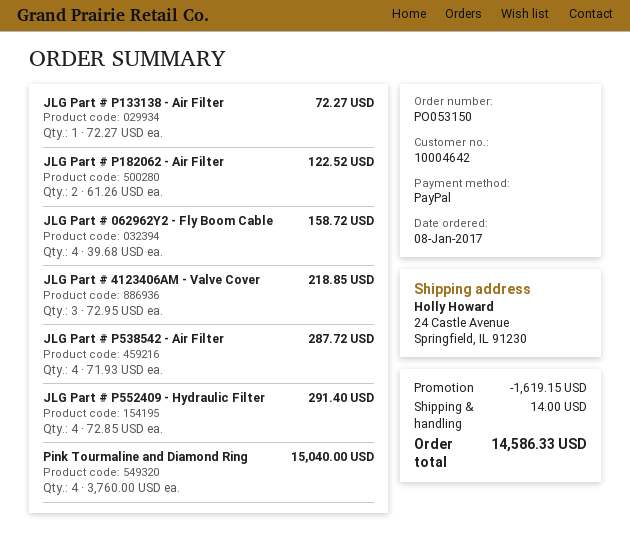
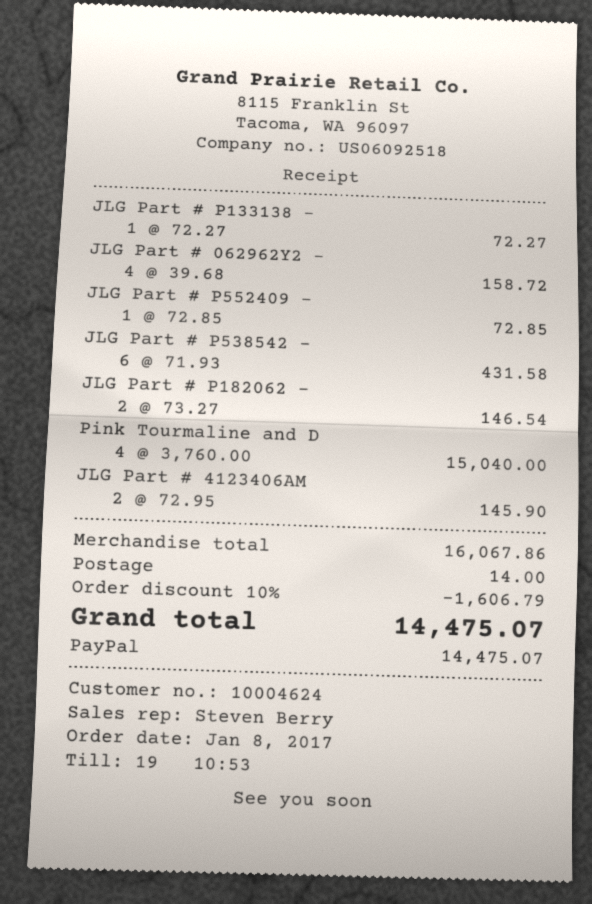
customer number: 10004642 -> 10004624
JLG Part # P182062 - Air Filter: 2 x 61.26 = 122.52 -> 2 x 73.27 = 146.54
JLG Part # 4123406AM - Valve Cover: 3 x 72.95 = 218.85 -> 2 x 72.95 = 145.90
JLG Part # P538542 - Air Filter: 4 x 71.93 = 287.72 -> 6 x 71.93 = 431.58
JLG Part # P552409 - Hydraulic Filter: 4 x 72.85 = 291.40 -> 1 x 72.85 = 72.85
discount: 1619.15 -> 1606.79
total: 14586.33 -> 14475.07

